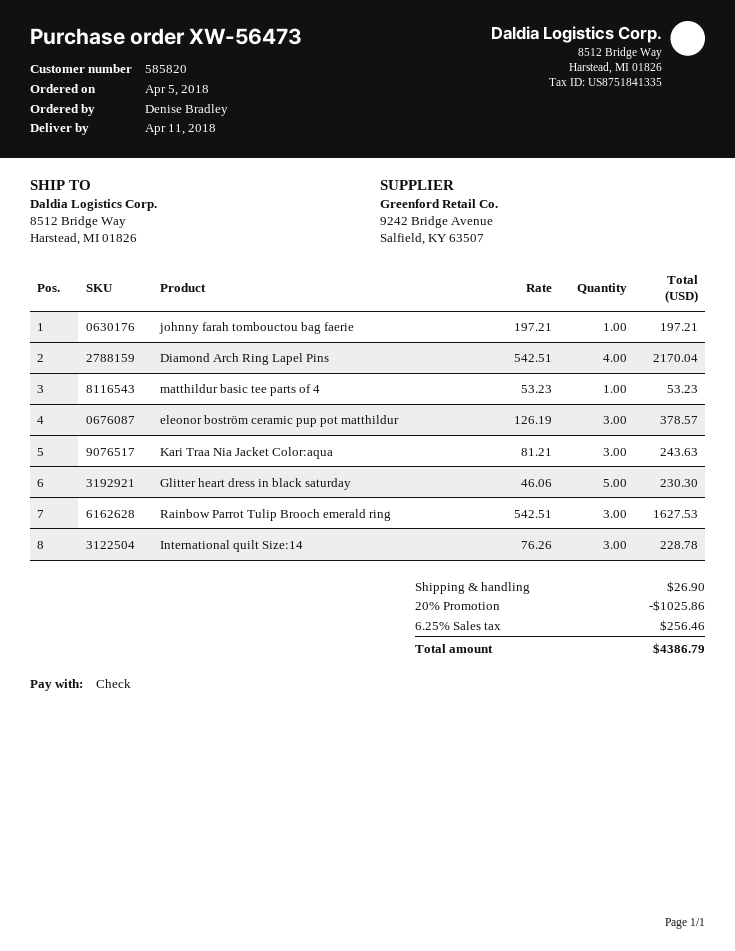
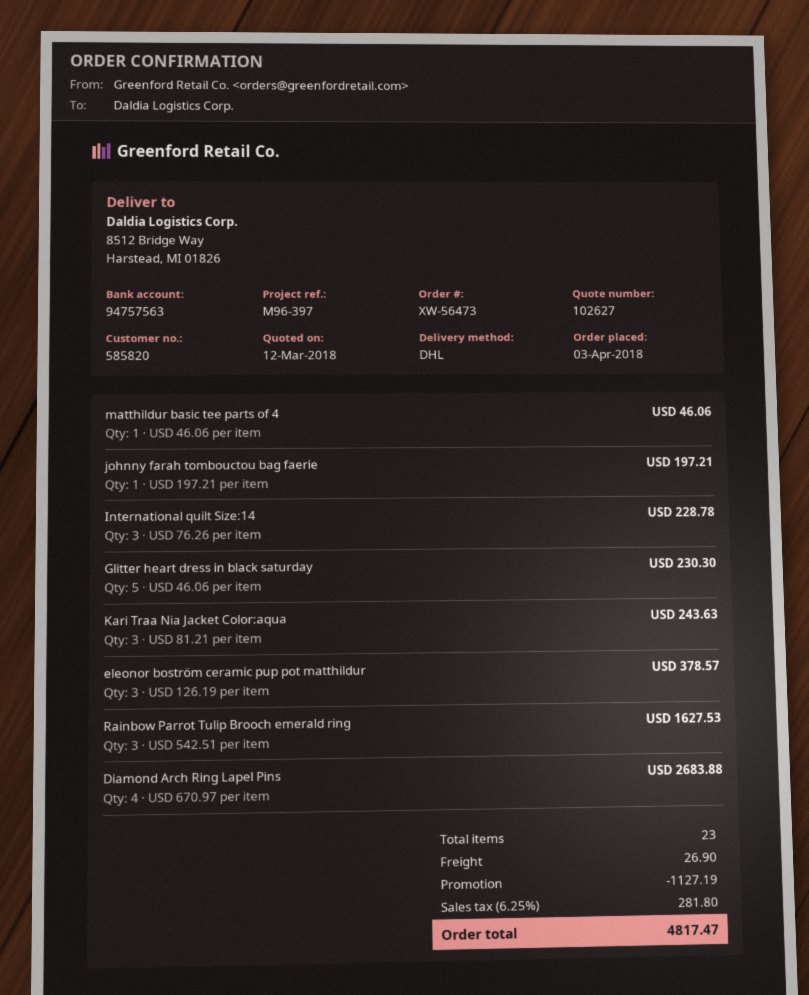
order date: 2018-04-05 -> 2018-04-03
Diamond Arch Ring Lapel Pins: 4 x 542.51 = 2170.04 -> 4 x 670.97 = 2683.88
matthildur basic tee parts of 4: 1 x 53.23 = 53.23 -> 1 x 46.06 = 46.06
discount: 1025.86 -> 1127.19
tax: 6.25% = 256.46 -> 6.25% = 281.80
total: 4386.79 -> 4817.47

